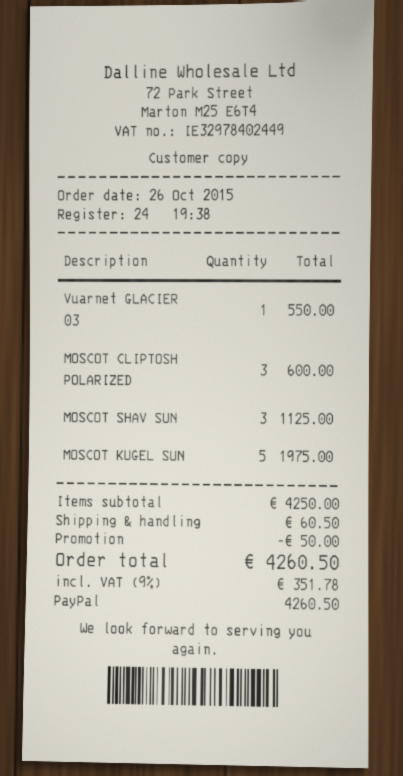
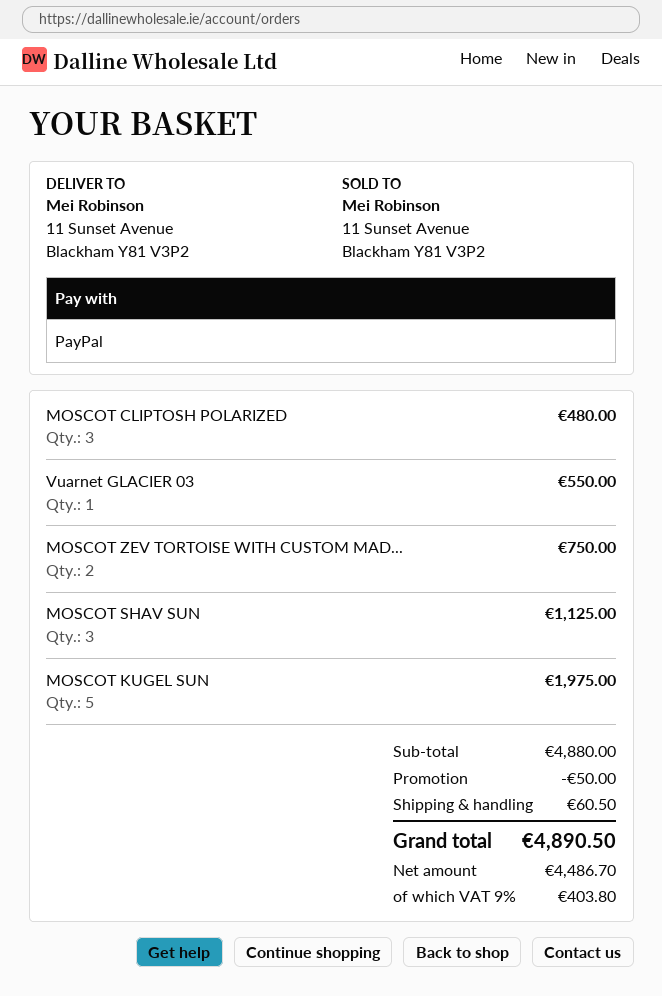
MOSCOT CLIPTOSH POLARIZED: 3 for 600.00 -> 3 for 480.00
MOSCOT ZEV TORTOISE WITH CUSTOM MAD...: none -> 2 for 750.00
subtotal: 4250.00 -> 4880.00
tax: 9% = 351.78 -> 9% = 403.80
total: 4260.50 -> 4890.50

